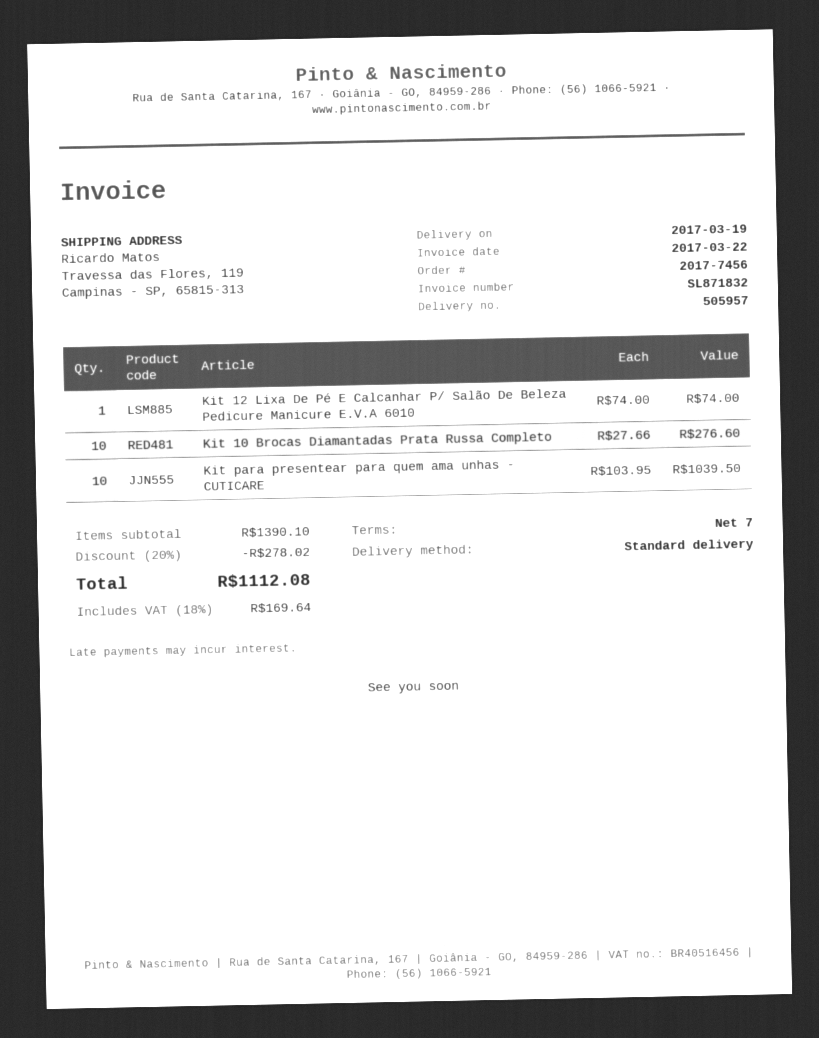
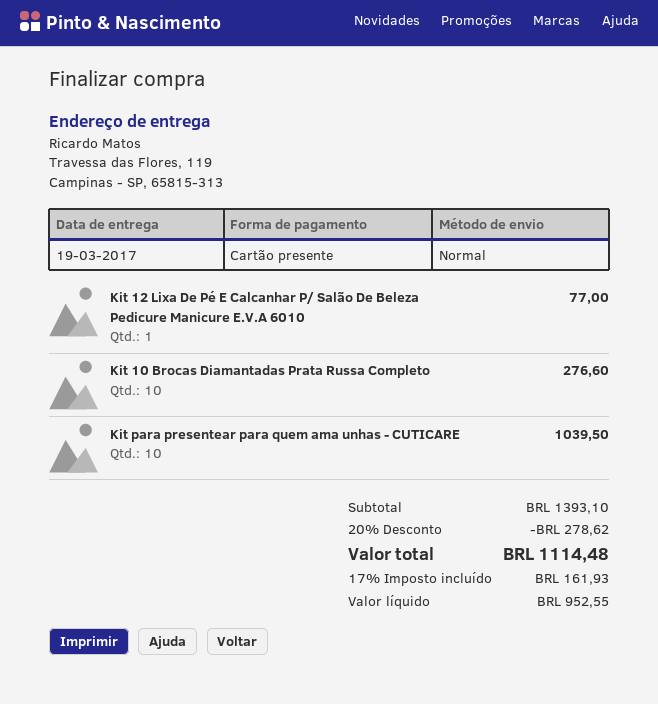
Kit 12 Lixa De Pé E Calcanhar P/ Salão De Beleza Pedicure Manicure E.V.A 6010: 1 for 74.00 -> 1 for 77.00
subtotal: 1390.10 -> 1393.10
discount: 20% = 278.02 -> 20% = 278.62
tax: 18% = 169.64 -> 17% = 161.93
total: 1112.08 -> 1114.48

